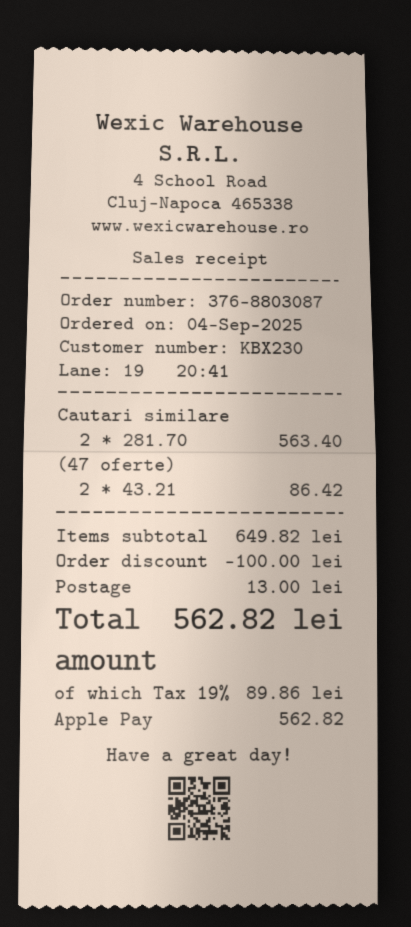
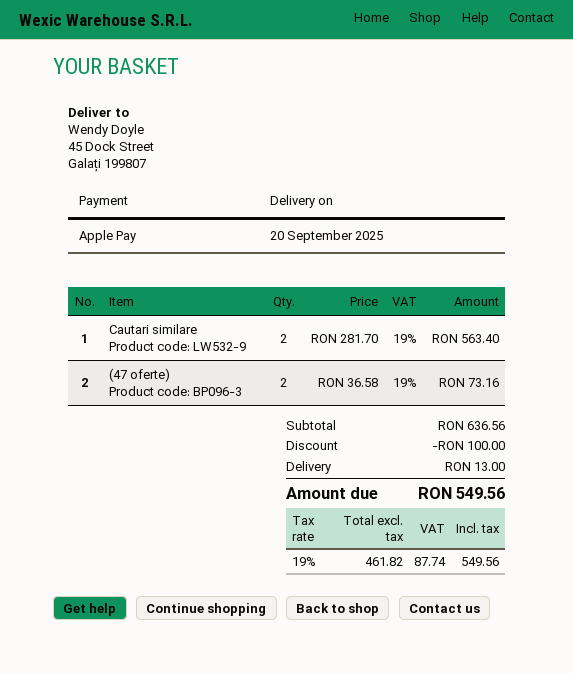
(47 oferte): 2 x 43.21 = 86.42 -> 2 x 36.58 = 73.16
subtotal: 649.82 -> 636.56
tax: 19% = 89.86 -> 19% = 87.74
total: 562.82 -> 549.56

